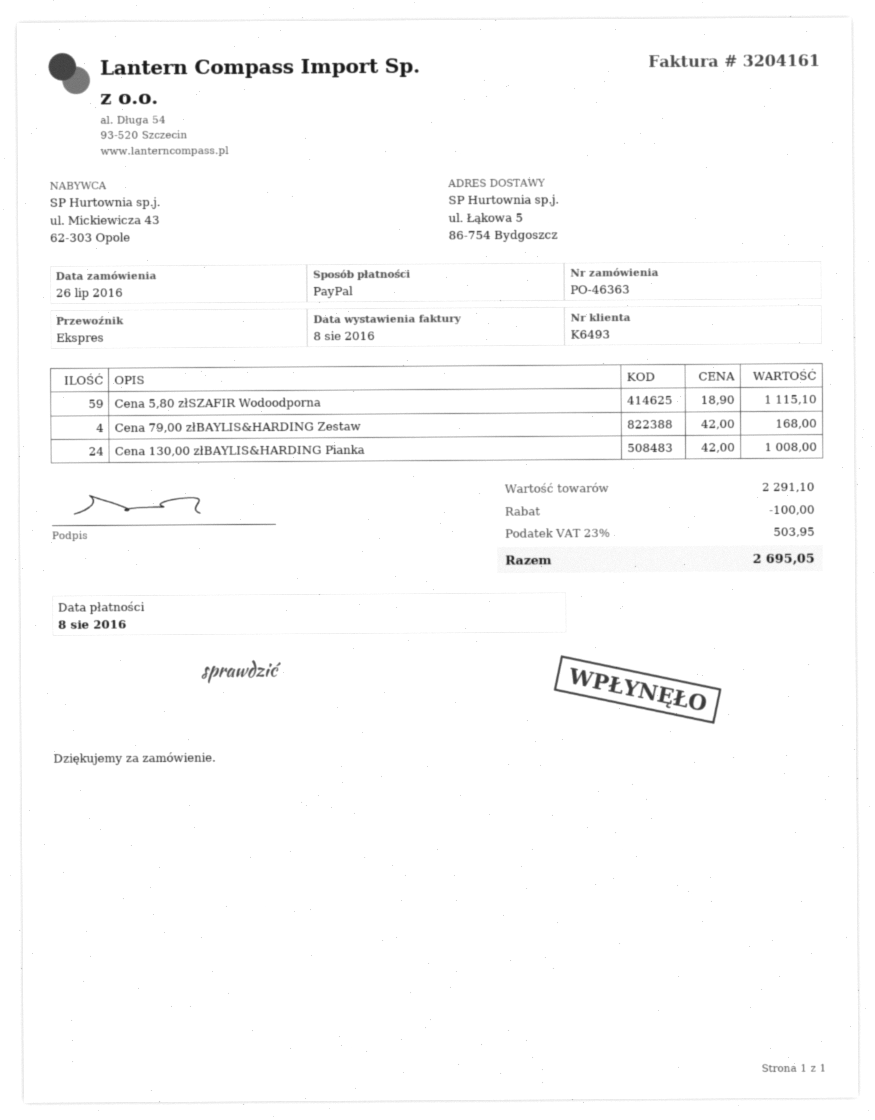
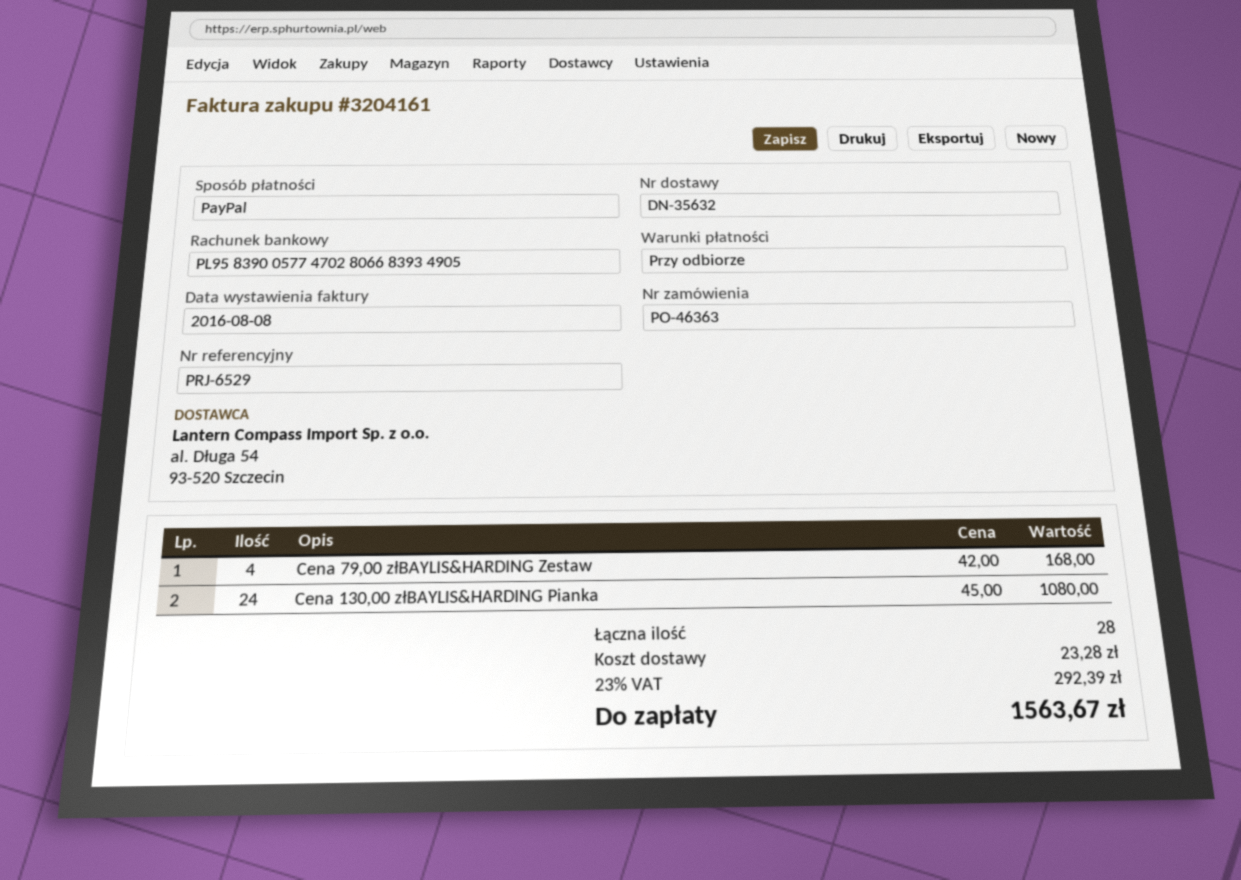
Cena 5,80 złSZAFIR Wodoodporna: 59 x 18.90 = 1115.10 -> none
Cena 130,00 złBAYLIS&HARDING Pianka: 24 x 42.00 = 1008.00 -> 24 x 45.00 = 1080.00
discount: 100.00 -> none
shipping: none -> 23.28
tax: 23% = 503.95 -> 23% = 292.39
total: 2695.05 -> 1563.67

